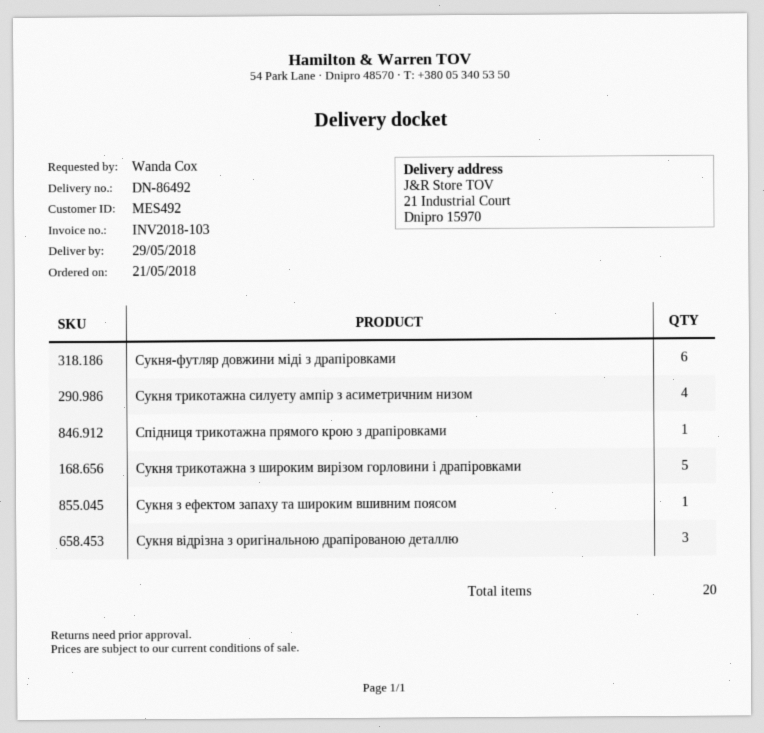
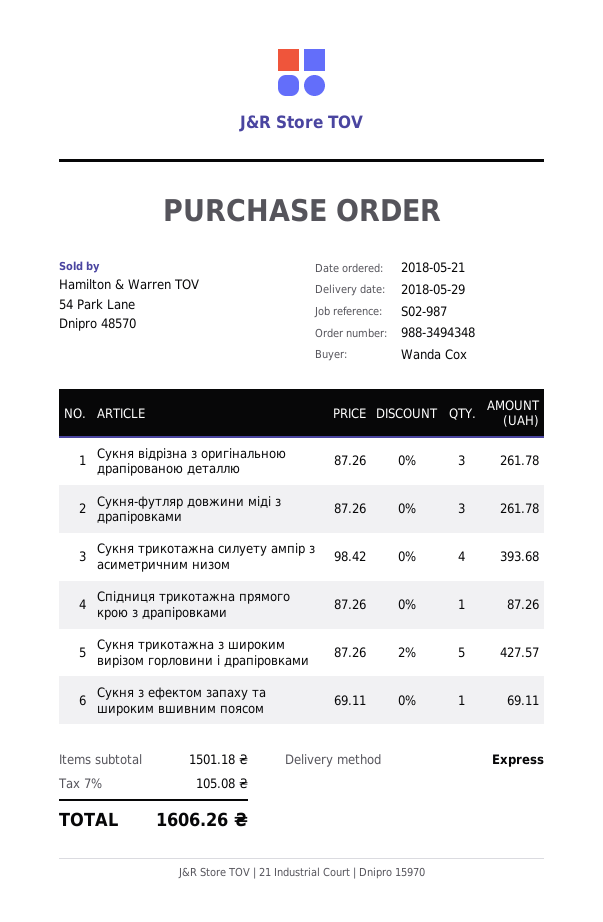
Сукня-футляр довжини міді з драпіровками: 6 -> 3

